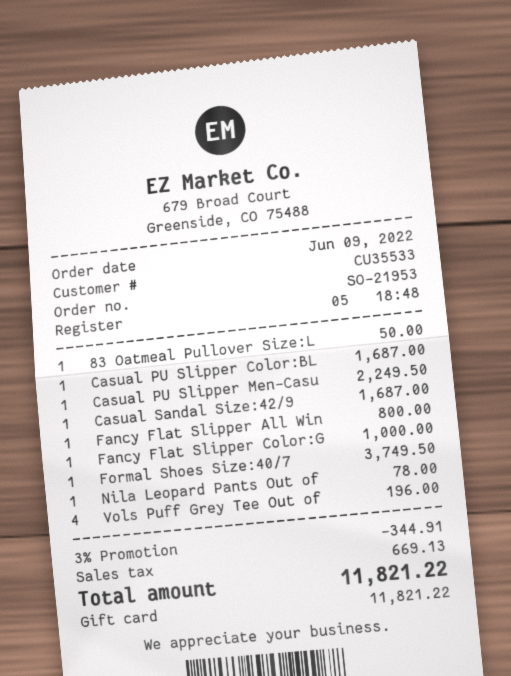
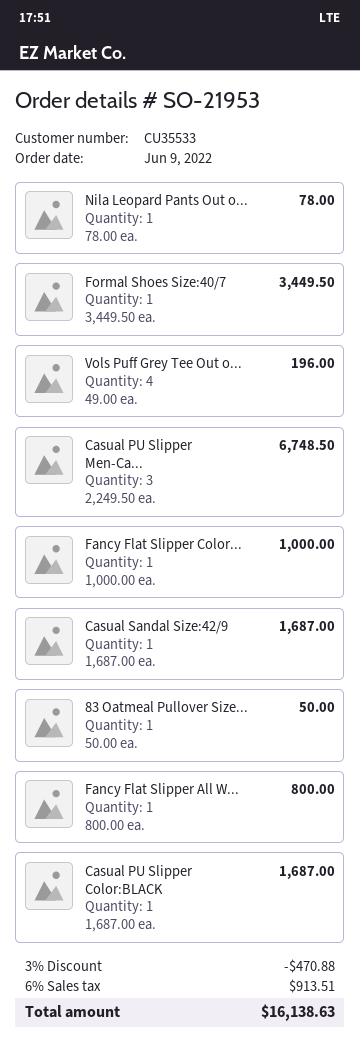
Casual PU Slipper Men-Casu: 1 for 2249.50 -> 3 for 6748.50
Formal Shoes Size:40/7: 1 for 3749.50 -> 1 for 3449.50
discount: 3% = 344.91 -> 3% = 470.88
tax: 669.13 -> 913.51
total: 11821.22 -> 16138.63

